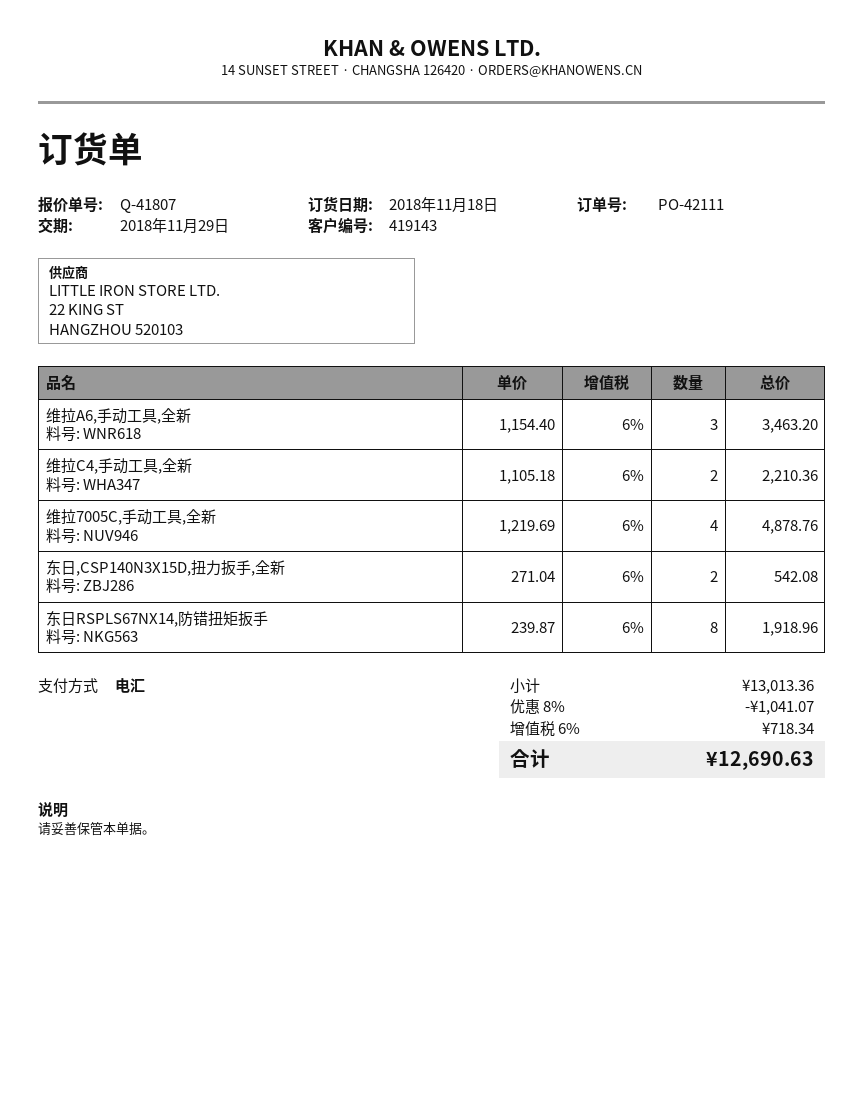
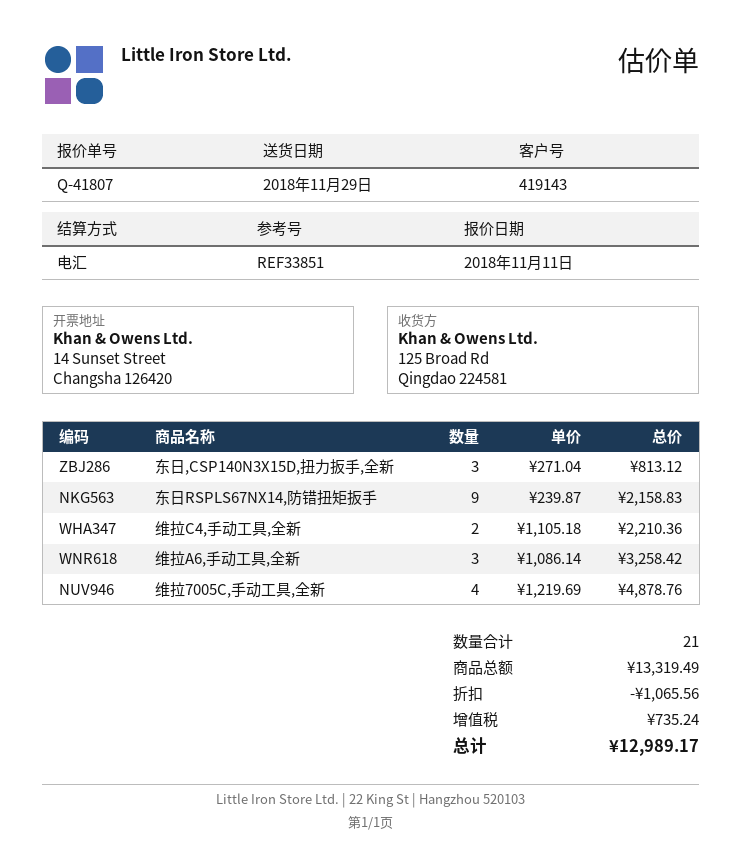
维拉A6,手动工具,全新: 3 x 1154.40 = 3463.20 -> 3 x 1086.14 = 3258.42
东日,CSP140N3X15D,扭力扳手,全新: 2 x 271.04 = 542.08 -> 3 x 271.04 = 813.12
东日RSPLS67NX14,防错扭矩扳手: 8 x 239.87 = 1918.96 -> 9 x 239.87 = 2158.83
subtotal: 13013.36 -> 13319.49
discount: 1041.07 -> 1065.56
tax: 718.34 -> 735.24
total: 12690.63 -> 12989.17

